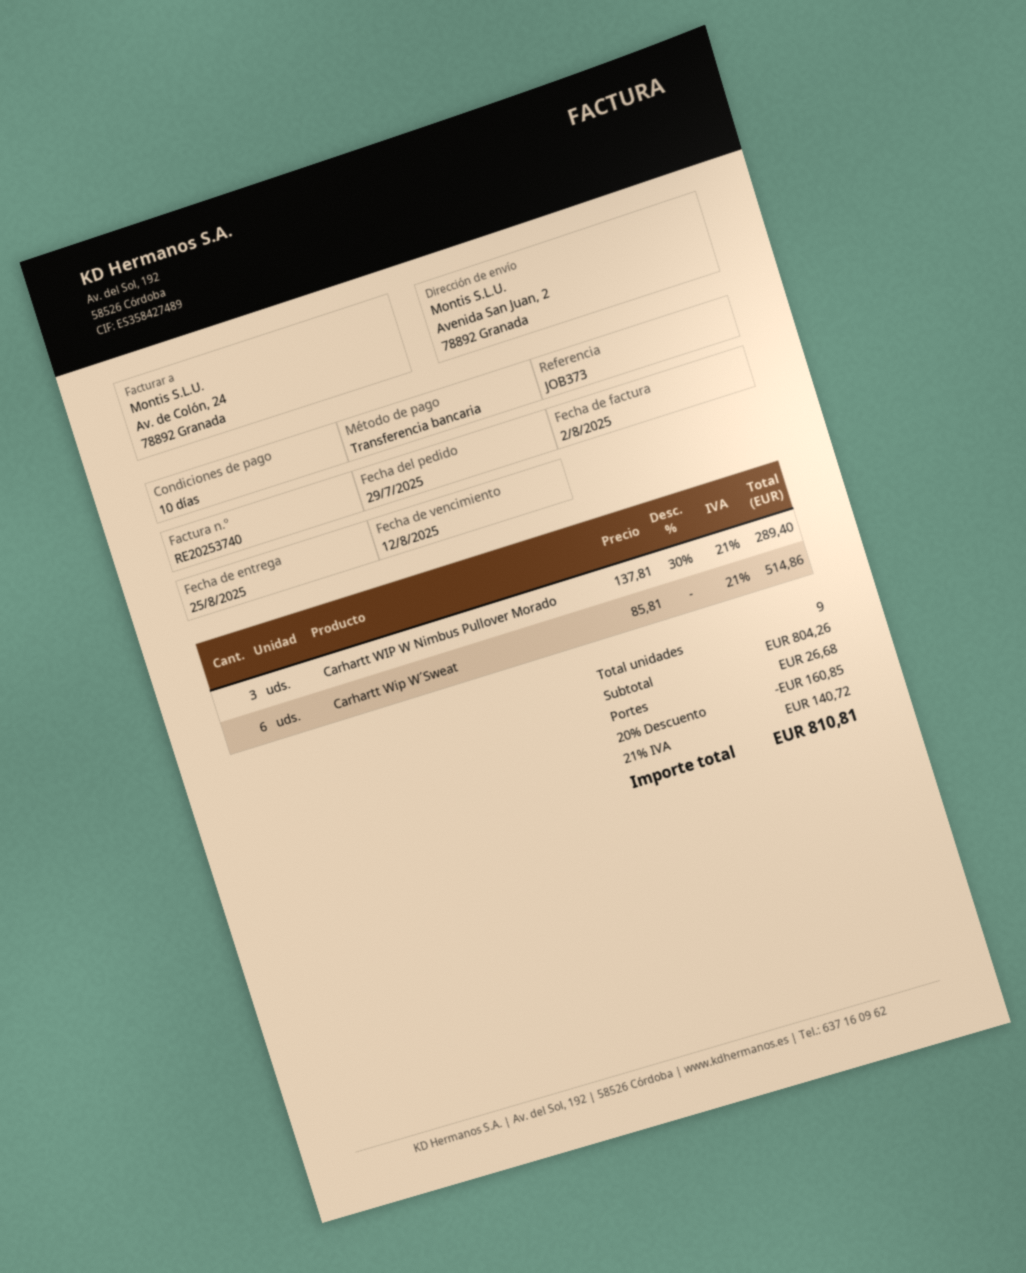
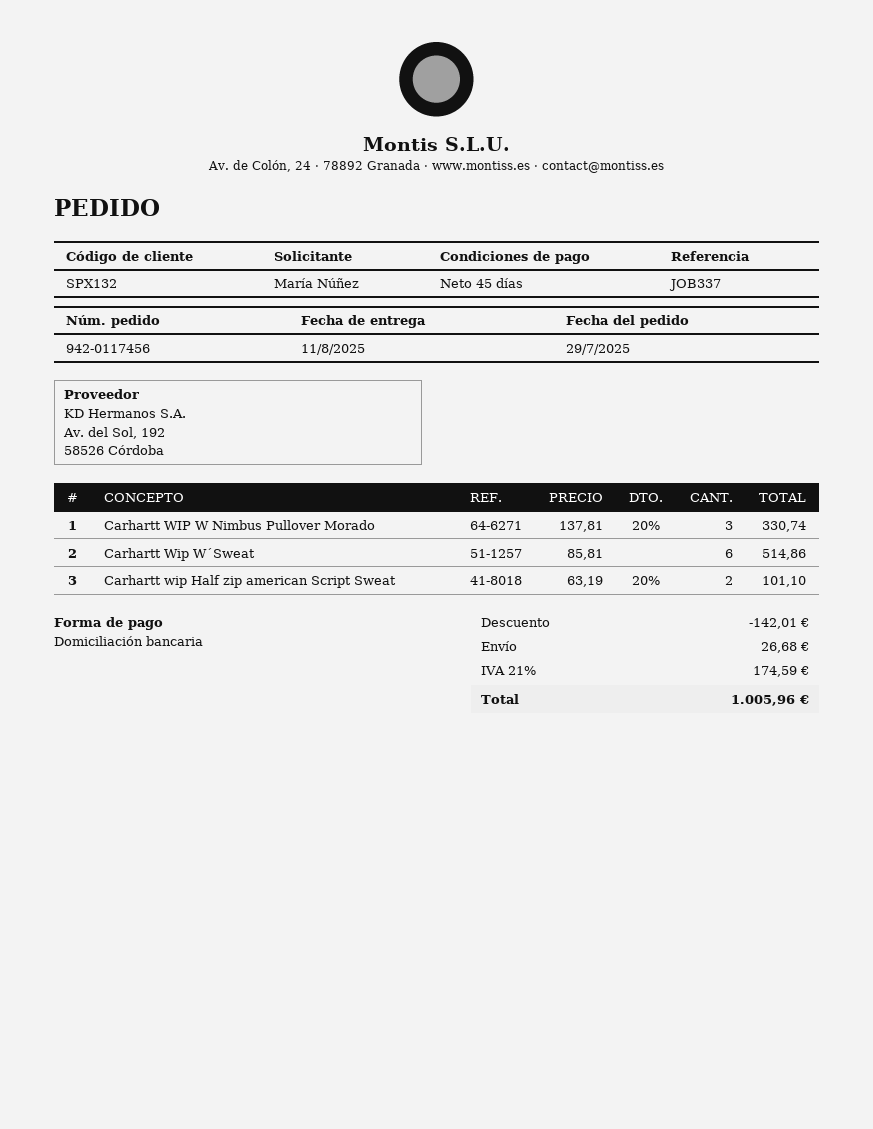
delivery date: 2025-08-25 -> 2025-08-11
payment terms: 10 days -> 45 days
reference: JOB373 -> JOB337
payment method: bank transfer -> direct debit
Carhartt WIP W Nimbus Pullover Morado: 3 x 137.81 - 30% = 289.40 -> 3 x 137.81 - 20% = 330.74
Carhartt wip Half zip american Script Sweat: none -> 2 x 63.19 - 20% = 101.10
discount: 160.85 -> 142.01
tax: 21% = 140.72 -> 21% = 174.59
total: 810.81 -> 1005.96

